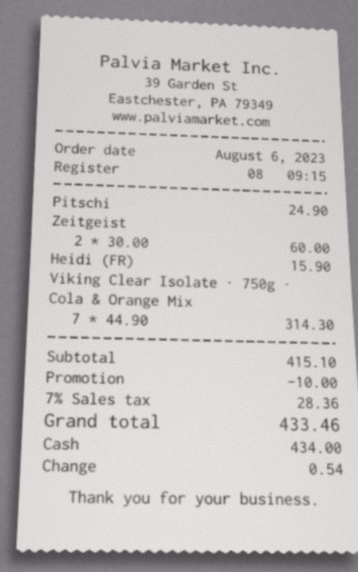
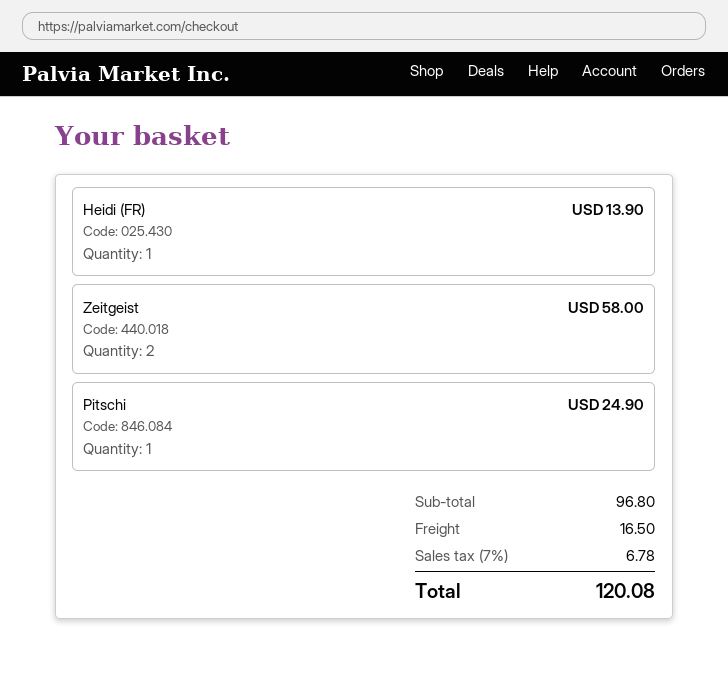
Zeitgeist: 2 for 60.00 -> 2 for 58.00
Heidi (FR): 1 for 15.90 -> 1 for 13.90
Viking Clear Isolate · 750g · Cola & Orange Mix: 7 for 314.30 -> none
subtotal: 415.10 -> 96.80
discount: 10.00 -> none
shipping: none -> 16.50
tax: 7% = 28.36 -> 7% = 6.78
total: 433.46 -> 120.08

